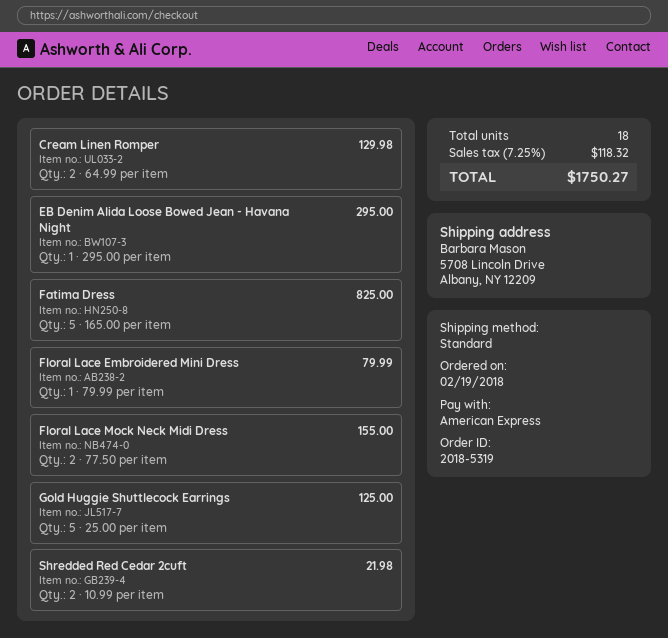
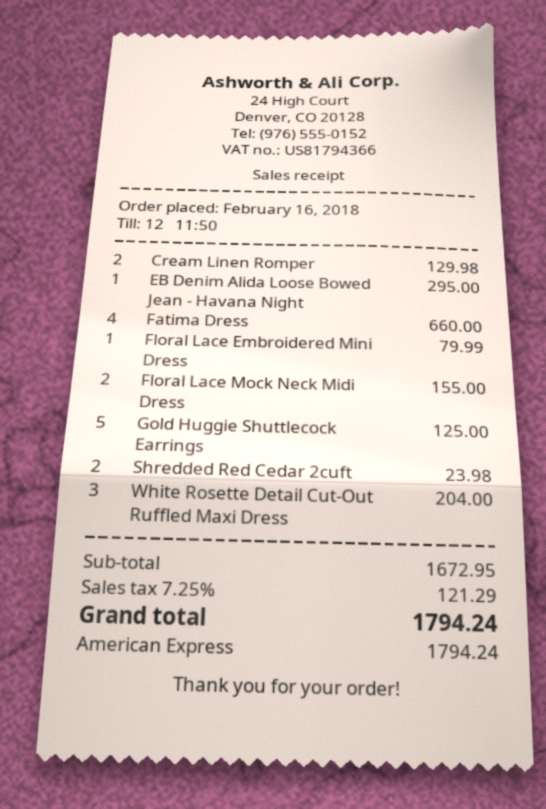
order date: 2018-02-19 -> 2018-02-16
Fatima Dress: 5 for 825.00 -> 4 for 660.00
Shredded Red Cedar 2cuft: 2 for 21.98 -> 2 for 23.98
White Rosette Detail Cut-Out Ruffled Maxi Dress: none -> 3 for 204.00
tax: 7.25% = 118.32 -> 7.25% = 121.29
total: 1750.27 -> 1794.24

